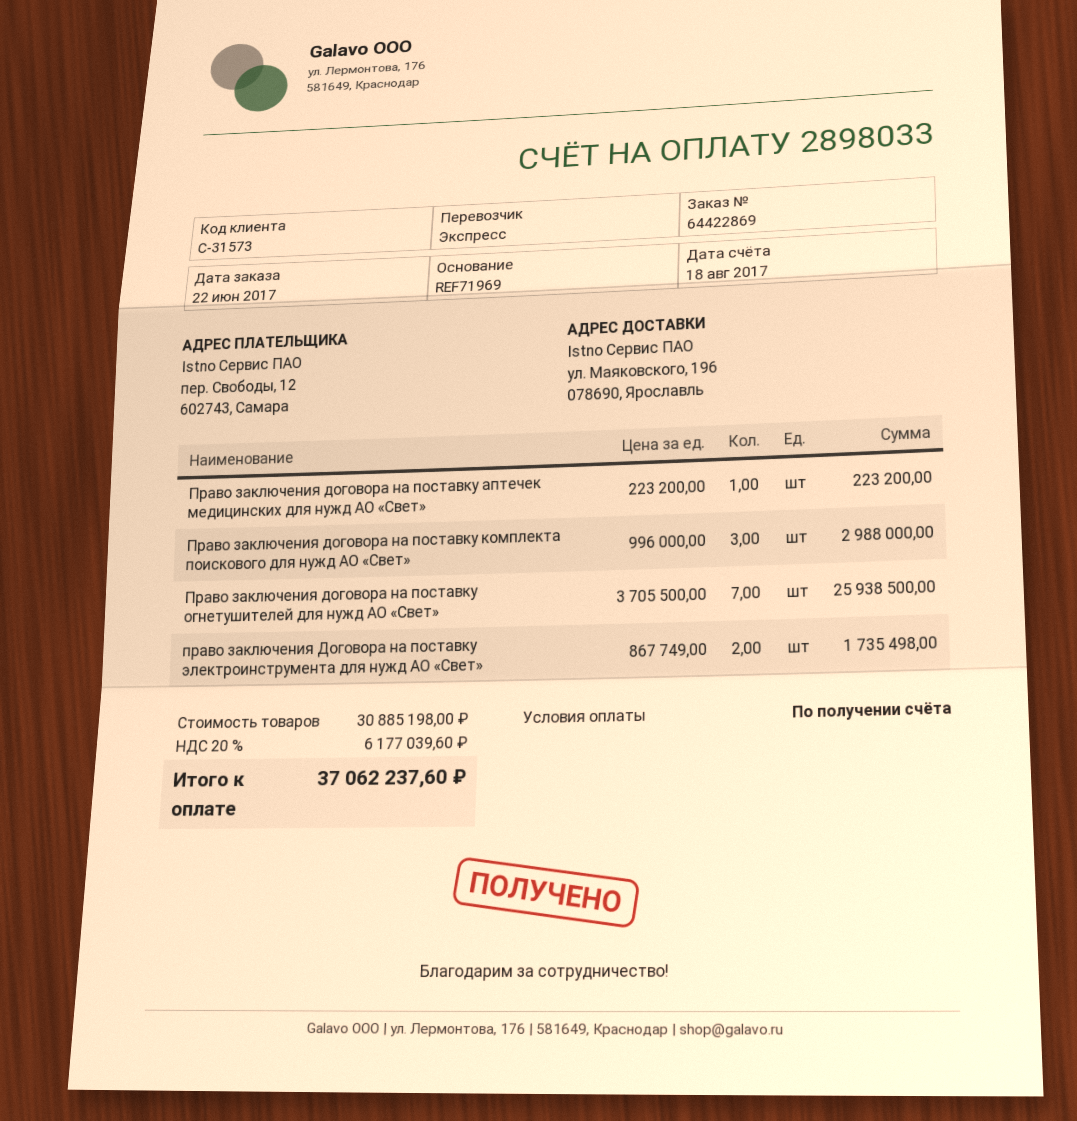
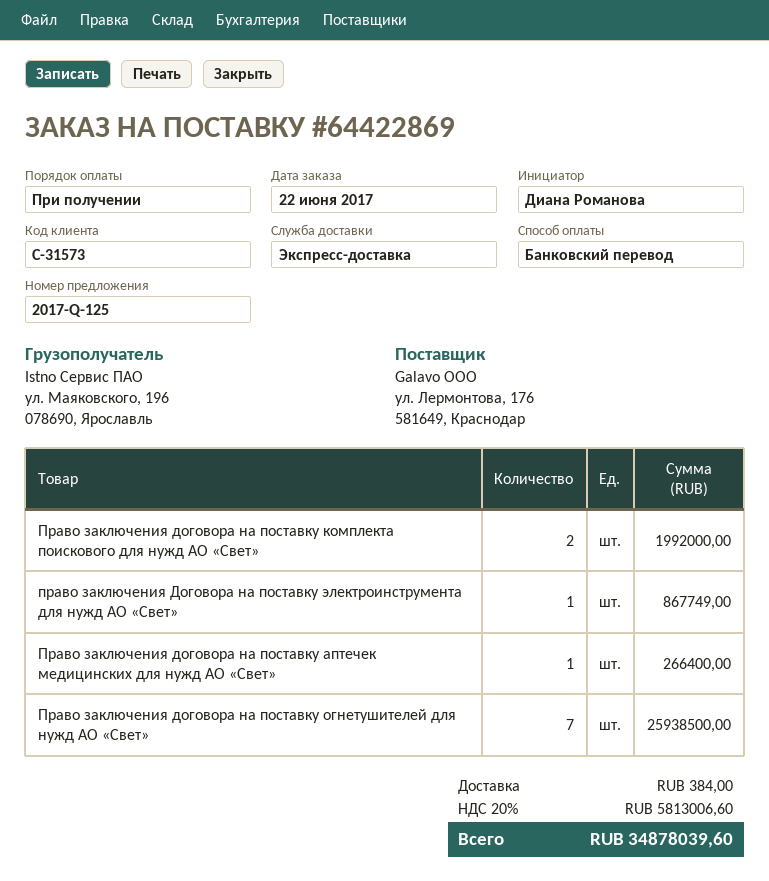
Право заключения договора на поставку аптечек медицинских для нужд АО «Свет»: 1 for 223200.00 -> 1 for 266400.00
Право заключения договора на поставку комплекта поискового для нужд АО «Свет»: 3 for 2988000.00 -> 2 for 1992000.00
право заключения Договора на поставку электроинструмента для нужд АО «Свет»: 2 for 1735498.00 -> 1 for 867749.00
shipping: none -> 384.00
tax: 20% = 6177039.60 -> 20% = 5813006.60
total: 37062237.60 -> 34878039.60

